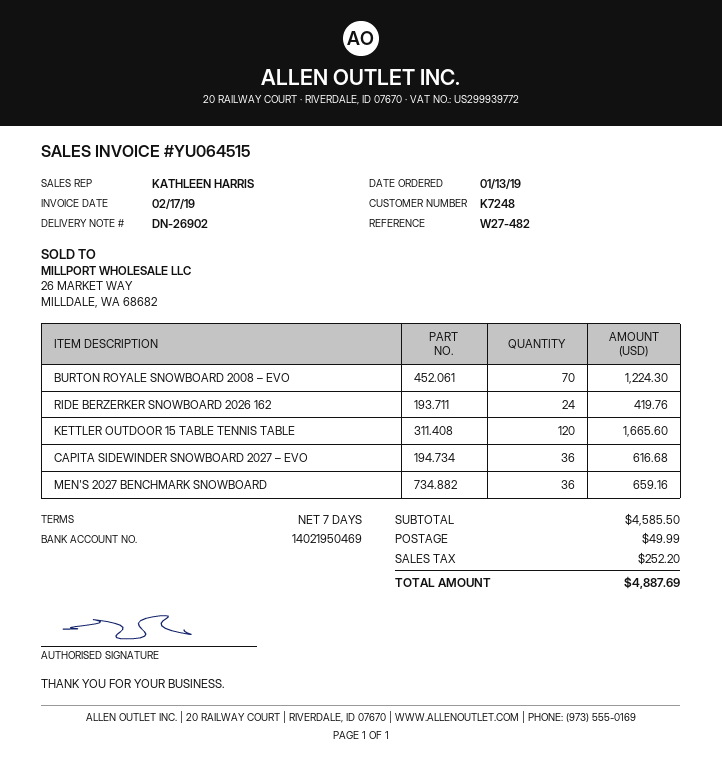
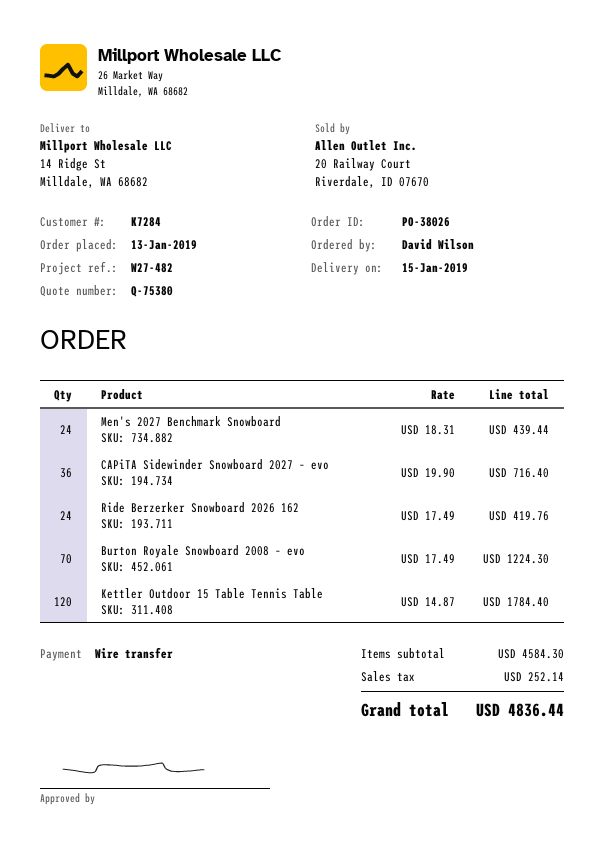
customer number: K7248 -> K7284
KETTLER OUTDOOR 15 TABLE TENNIS TABLE: 120 for 1665.60 -> 120 for 1784.40
CAPITA SIDEWINDER SNOWBOARD 2027 – EVO: 36 for 616.68 -> 36 for 716.40
MEN'S 2027 BENCHMARK SNOWBOARD: 36 for 659.16 -> 24 for 439.44
subtotal: 4585.50 -> 4584.30
shipping: 49.99 -> none
tax: 252.20 -> 252.14
total: 4887.69 -> 4836.44

